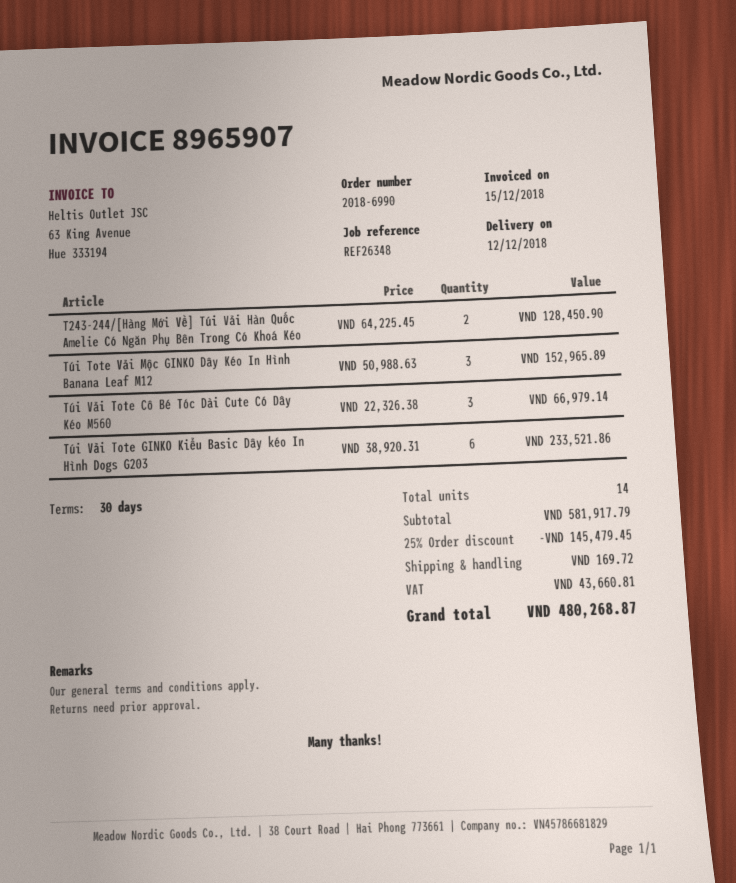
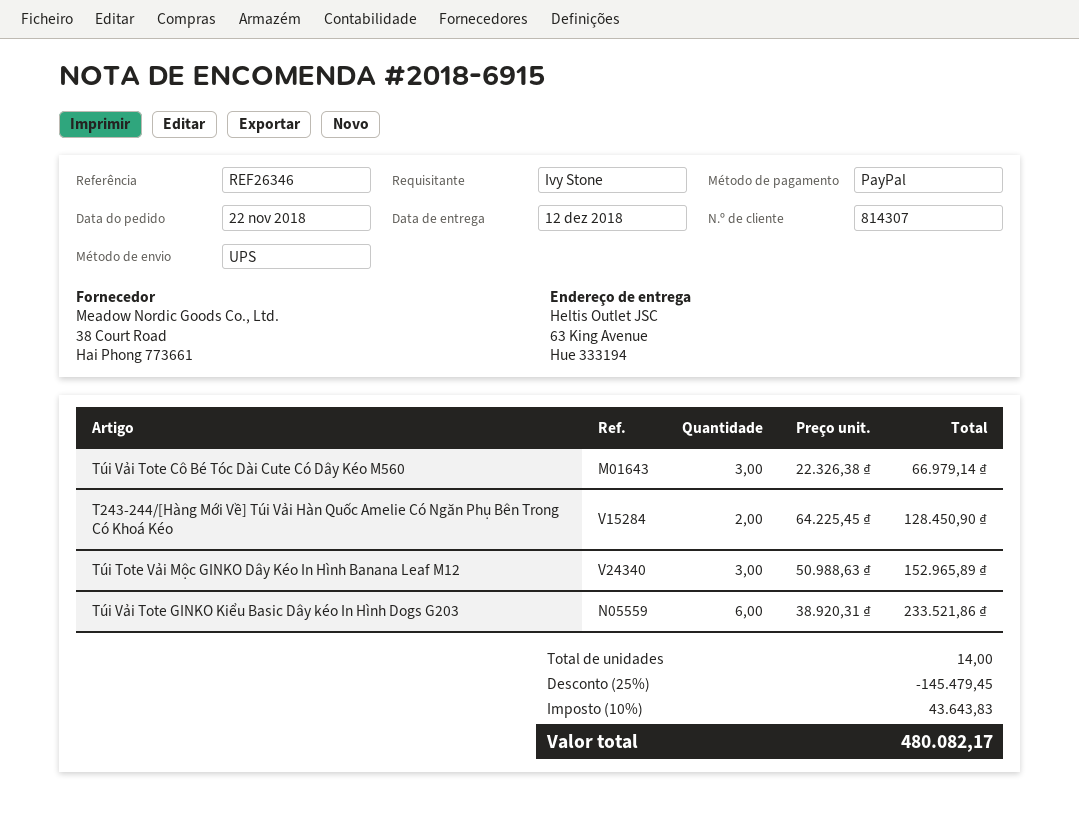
order number: 2018-6990 -> 2018-6915
reference: REF26348 -> REF26346
shipping: 169.72 -> none
tax: 43660.81 -> 43643.83
total: 480268.87 -> 480082.17

